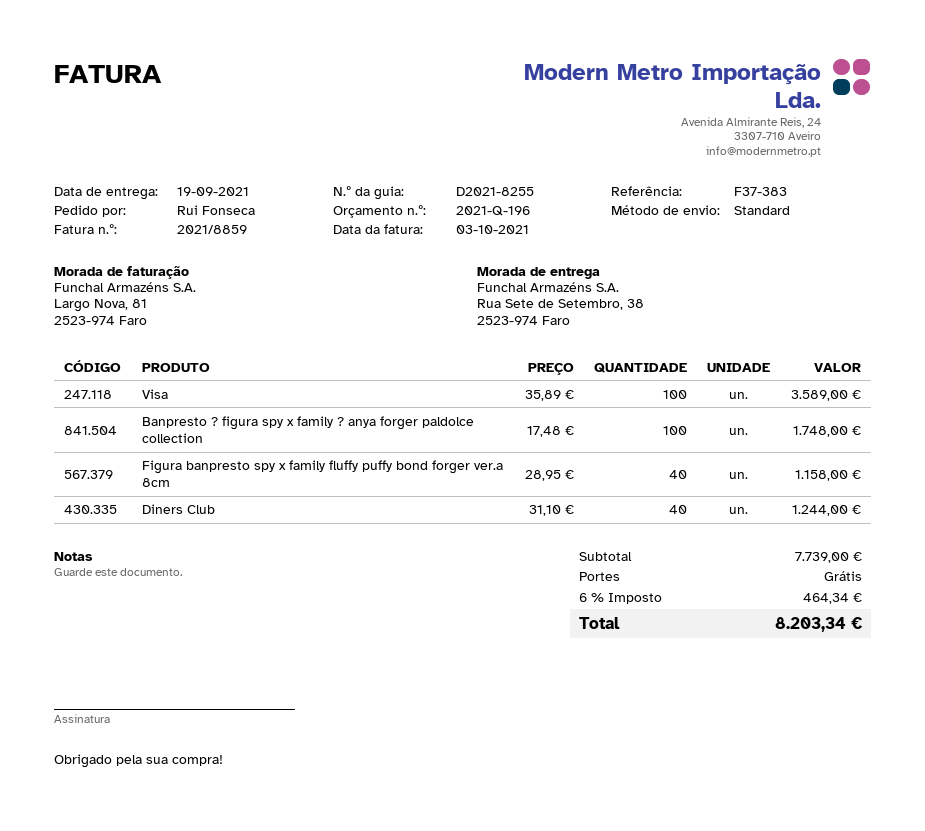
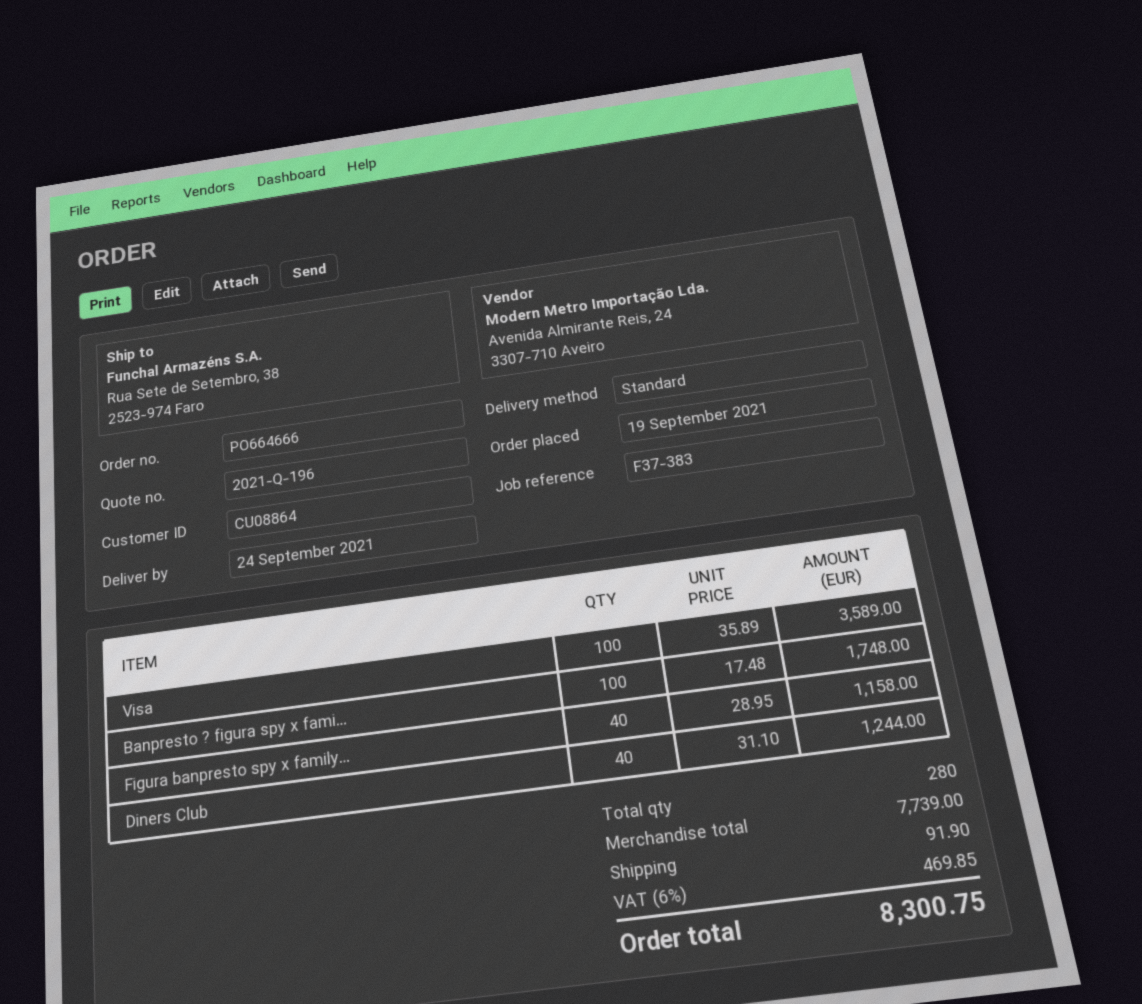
delivery date: 2021-09-19 -> 2021-09-24
shipping: 0.00 -> 91.90
tax: 6% = 464.34 -> 6% = 469.85
total: 8203.34 -> 8300.75

